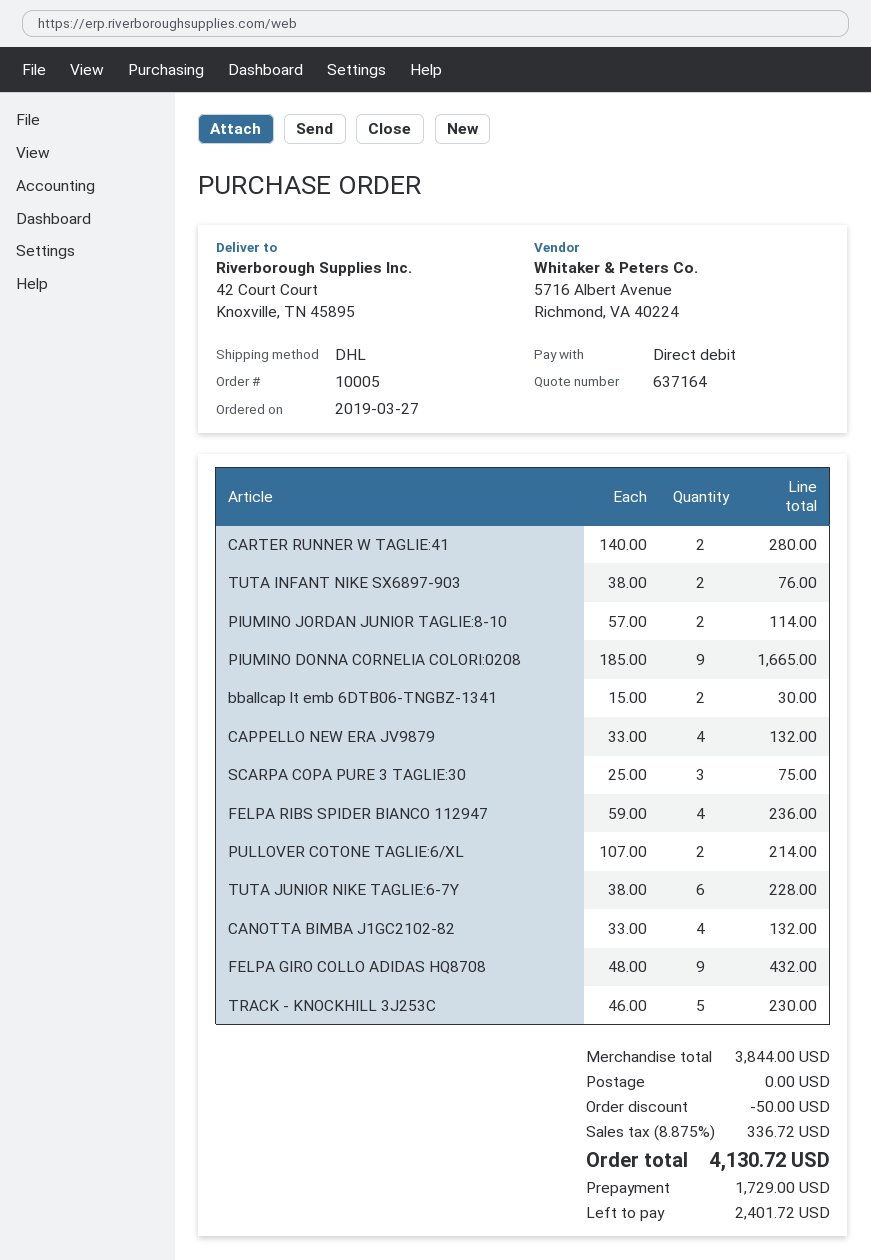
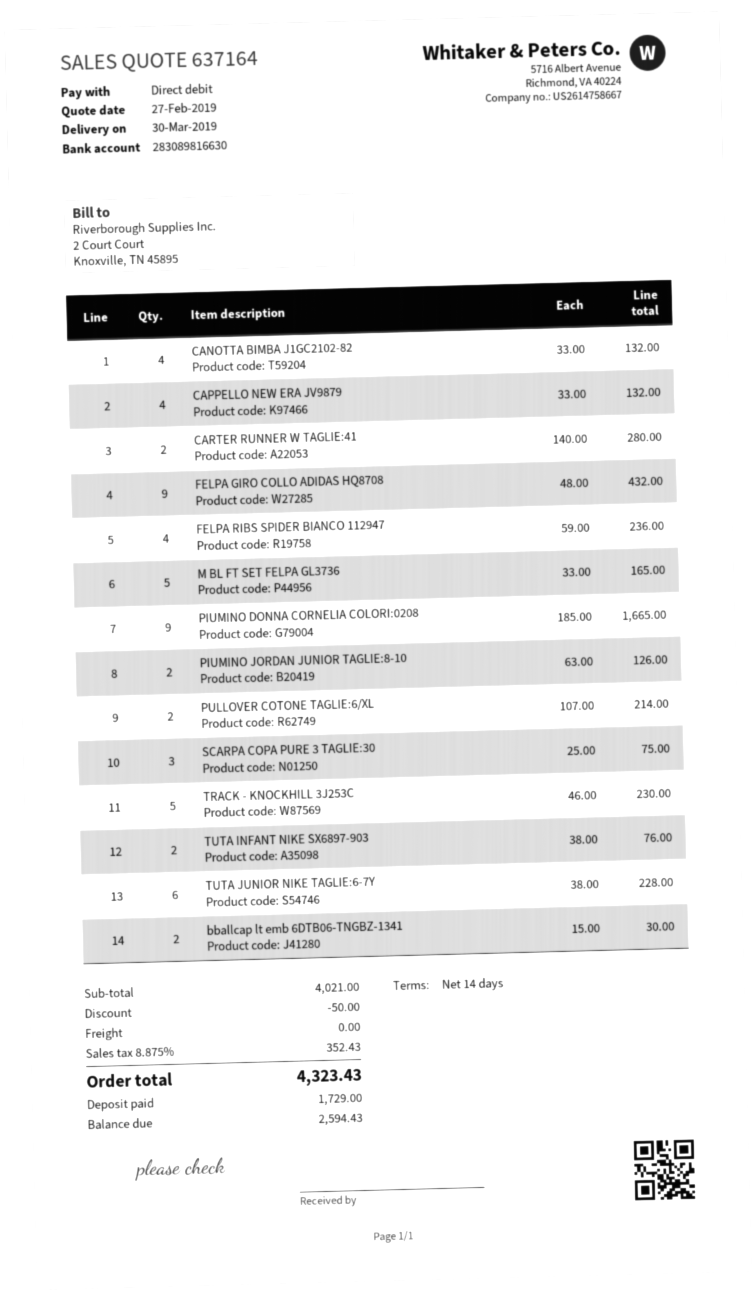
PIUMINO JORDAN JUNIOR TAGLIE:8-10: 2 x 57.00 = 114.00 -> 2 x 63.00 = 126.00
M BL FT SET FELPA GL3736: none -> 5 x 33.00 = 165.00
subtotal: 3844.00 -> 4021.00
tax: 8.875% = 336.72 -> 8.875% = 352.43
total: 4130.72 -> 4323.43
balance: 2401.72 -> 2594.43

